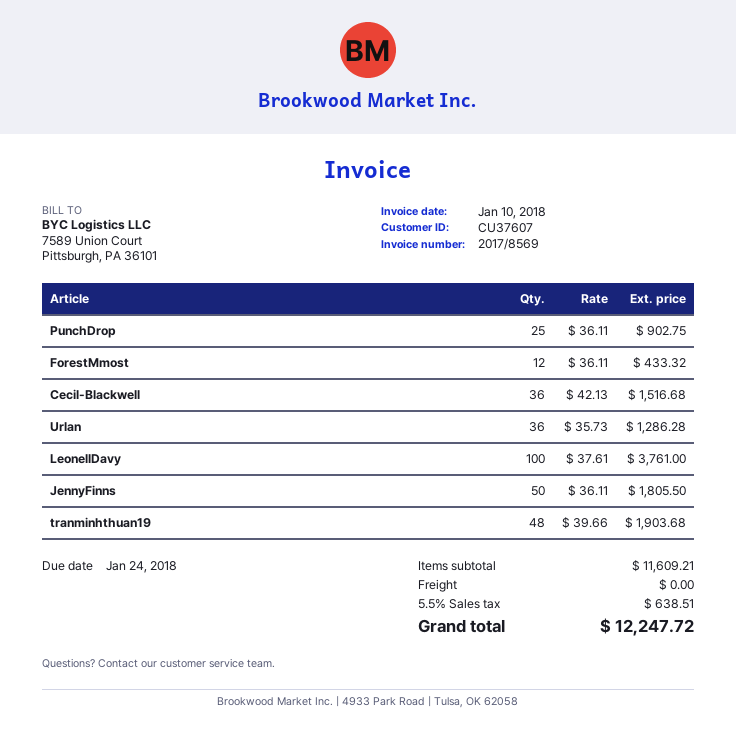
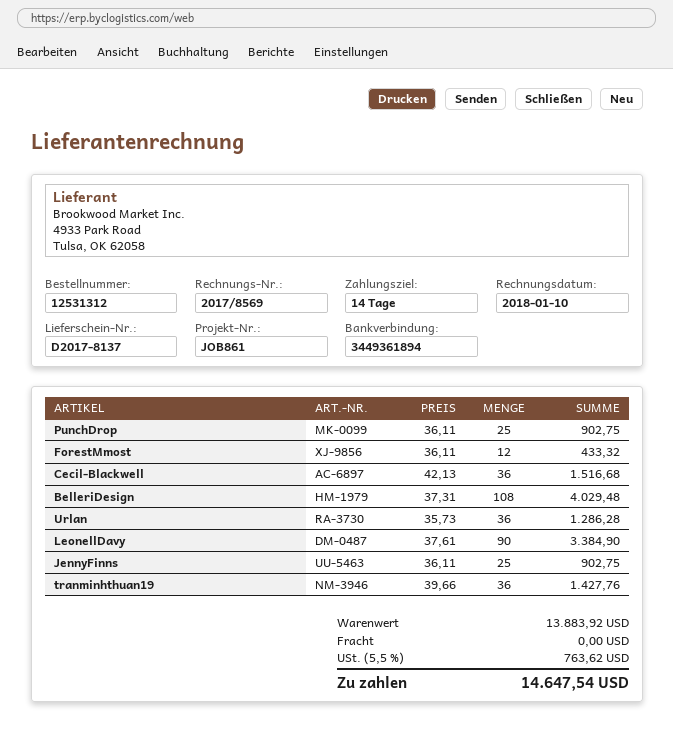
LeonellDavy: 100 x 37.61 = 3761.00 -> 90 x 37.61 = 3384.90
JennyFinns: 50 x 36.11 = 1805.50 -> 25 x 36.11 = 902.75
tranminhthuan19: 48 x 39.66 = 1903.68 -> 36 x 39.66 = 1427.76
BelleriDesign: none -> 108 x 37.31 = 4029.48
subtotal: 11609.21 -> 13883.92
tax: 5.5% = 638.51 -> 5.5% = 763.62
total: 12247.72 -> 14647.54

